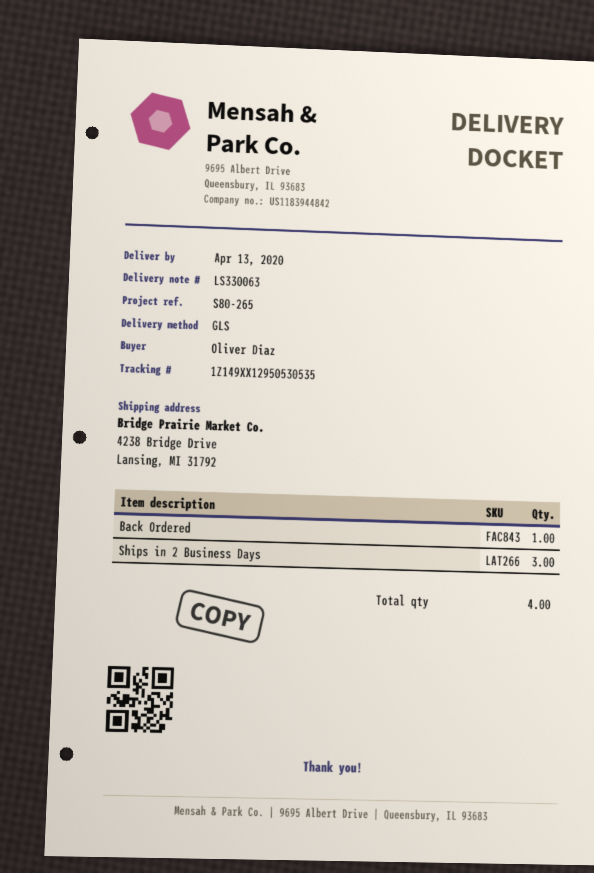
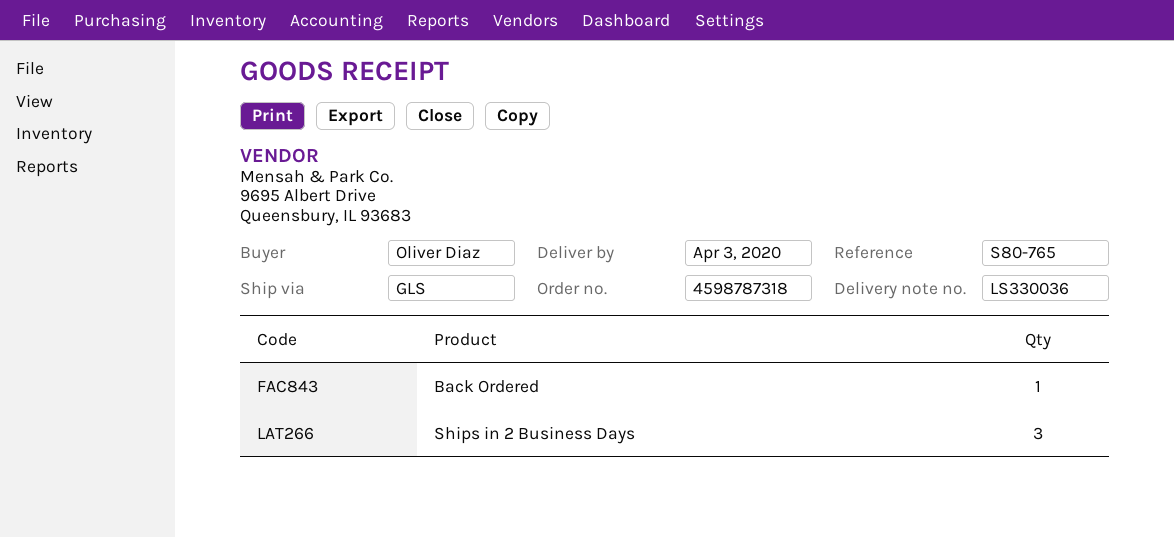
delivery note number: LS330063 -> LS330036
delivery date: 2020-04-13 -> 2020-04-03
reference: S80-265 -> S80-765

